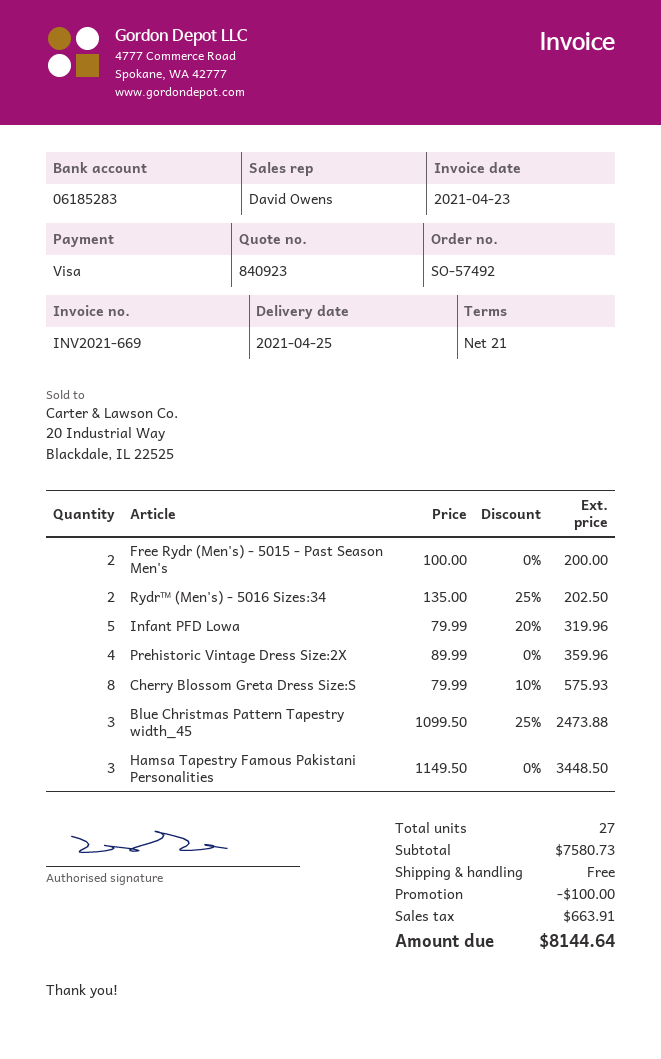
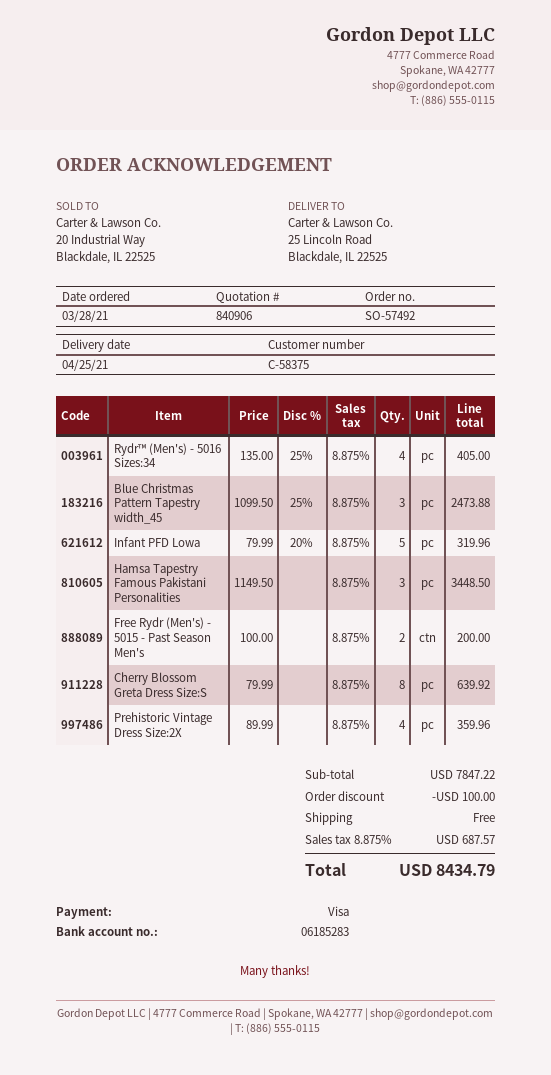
quote number: 840923 -> 840906
Rydr™ (Men's) - 5016 Sizes:34: 2 x 135.00 - 25% = 202.50 -> 4 x 135.00 - 25% = 405.00
Cherry Blossom Greta Dress Size:S: 8 x 79.99 - 10% = 575.93 -> 8 x 79.99 = 639.92
subtotal: 7580.73 -> 7847.22
tax: 663.91 -> 687.57
total: 8144.64 -> 8434.79

